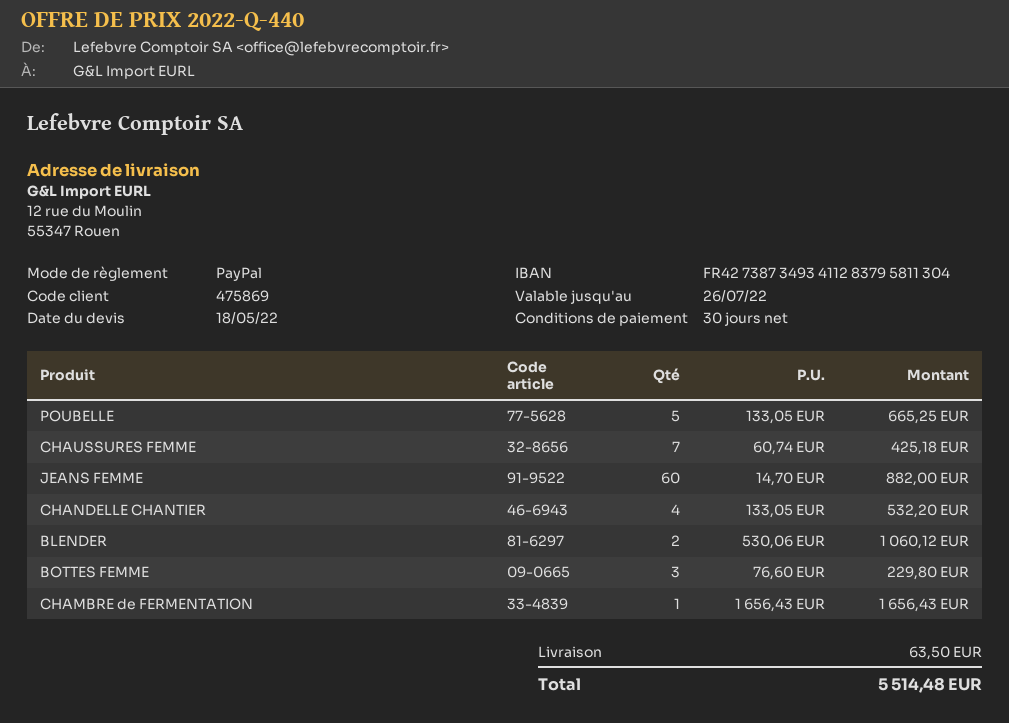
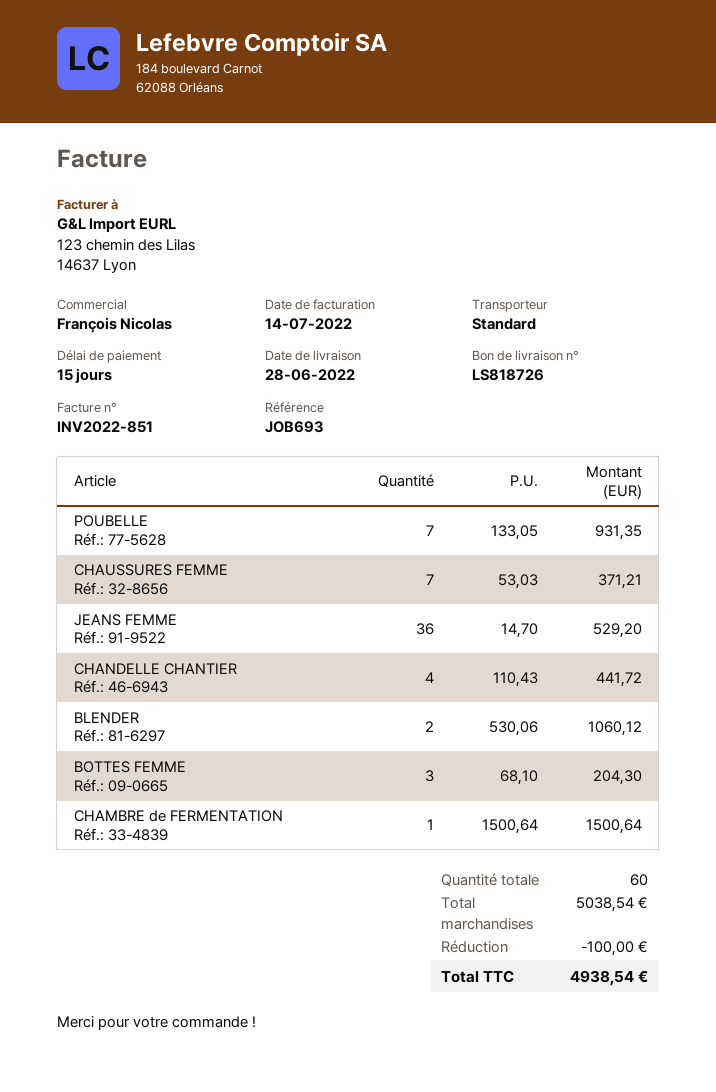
payment terms: 30 days -> 15 days
POUBELLE: 5 x 133.05 = 665.25 -> 7 x 133.05 = 931.35
CHAUSSURES FEMME: 7 x 60.74 = 425.18 -> 7 x 53.03 = 371.21
JEANS FEMME: 60 x 14.70 = 882.00 -> 36 x 14.70 = 529.20
CHANDELLE CHANTIER: 4 x 133.05 = 532.20 -> 4 x 110.43 = 441.72
BOTTES FEMME: 3 x 76.60 = 229.80 -> 3 x 68.10 = 204.30
CHAMBRE de FERMENTATION: 1 x 1656.43 = 1656.43 -> 1 x 1500.64 = 1500.64
discount: none -> 100.00
shipping: 63.50 -> none
total: 5514.48 -> 4938.54

